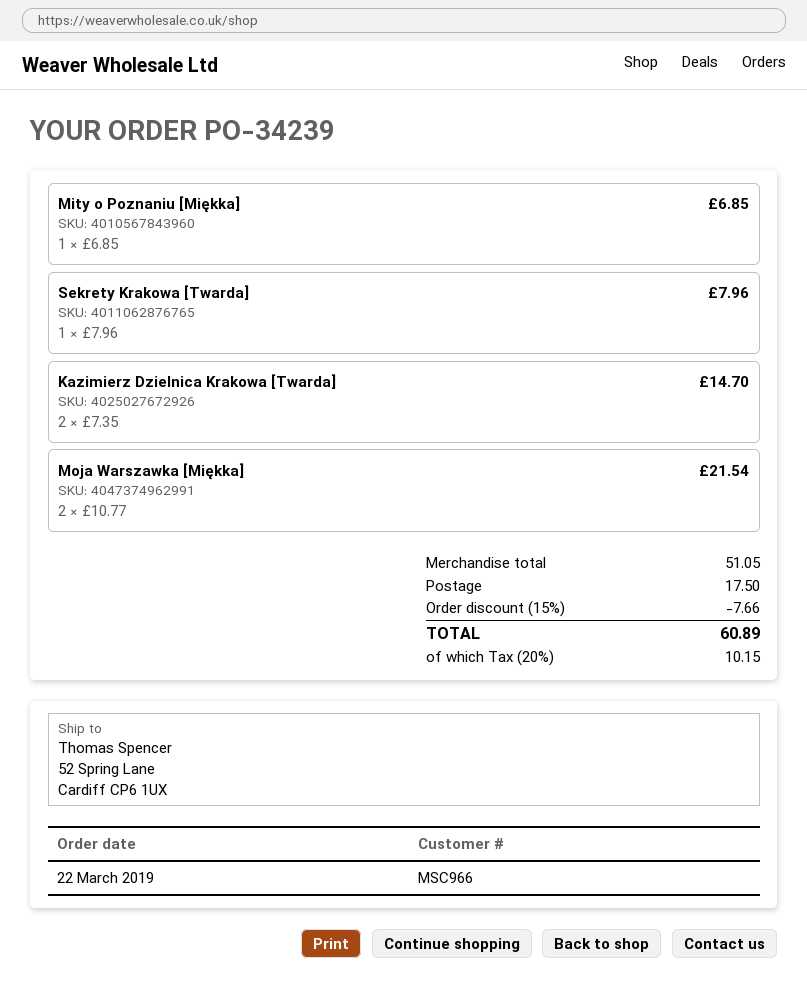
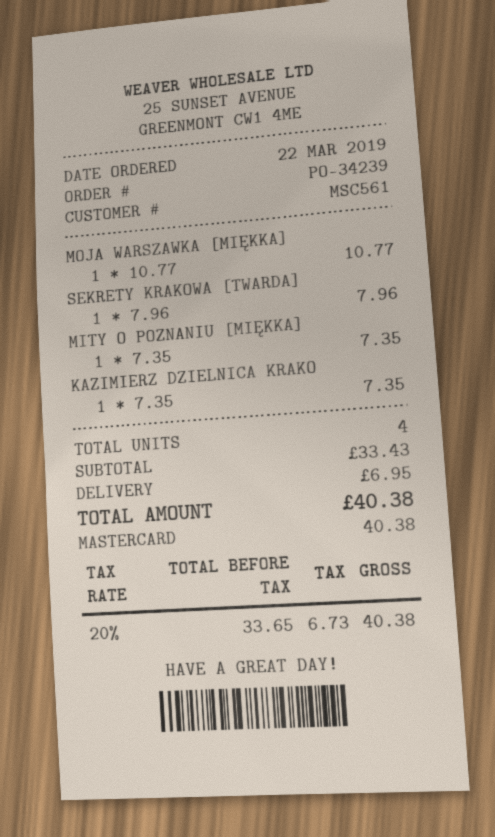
customer number: MSC966 -> MSC561
Mity o Poznaniu [Miękka]: 1 x 6.85 = 6.85 -> 1 x 7.35 = 7.35
Kazimierz Dzielnica Krakowa [Twarda]: 2 x 7.35 = 14.70 -> 1 x 7.35 = 7.35
Moja Warszawka [Miękka]: 2 x 10.77 = 21.54 -> 1 x 10.77 = 10.77
subtotal: 51.05 -> 33.43
discount: 15% = 7.66 -> none
shipping: 17.50 -> 6.95
tax: 20% = 10.15 -> 20% = 6.73
total: 60.89 -> 40.38

